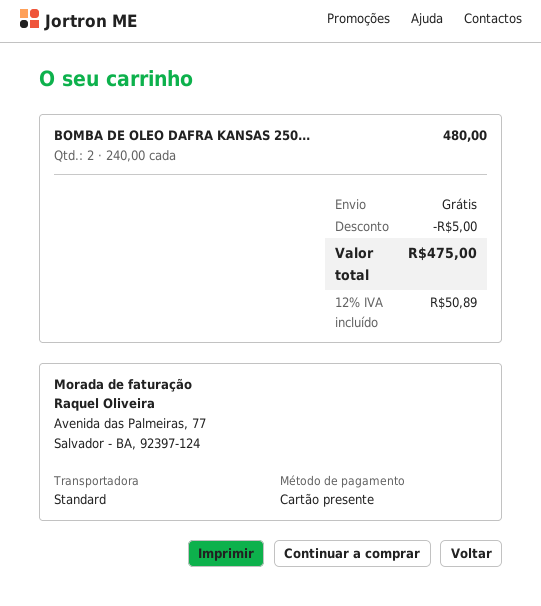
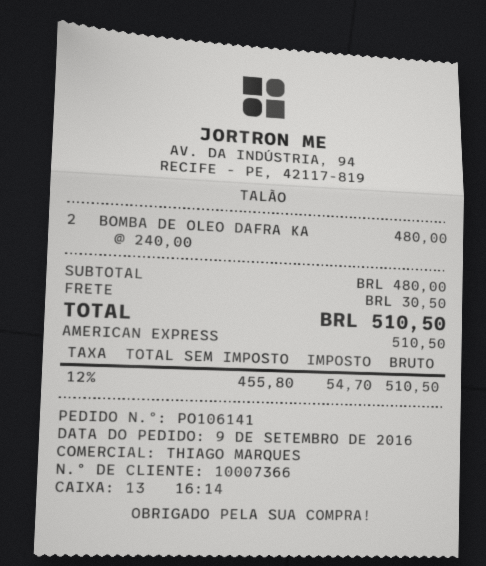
payment method: gift card -> American Express
discount: 5.00 -> none
shipping: 0.00 -> 30.50
tax: 12% = 50.89 -> 12% = 54.70
total: 475.00 -> 510.50

